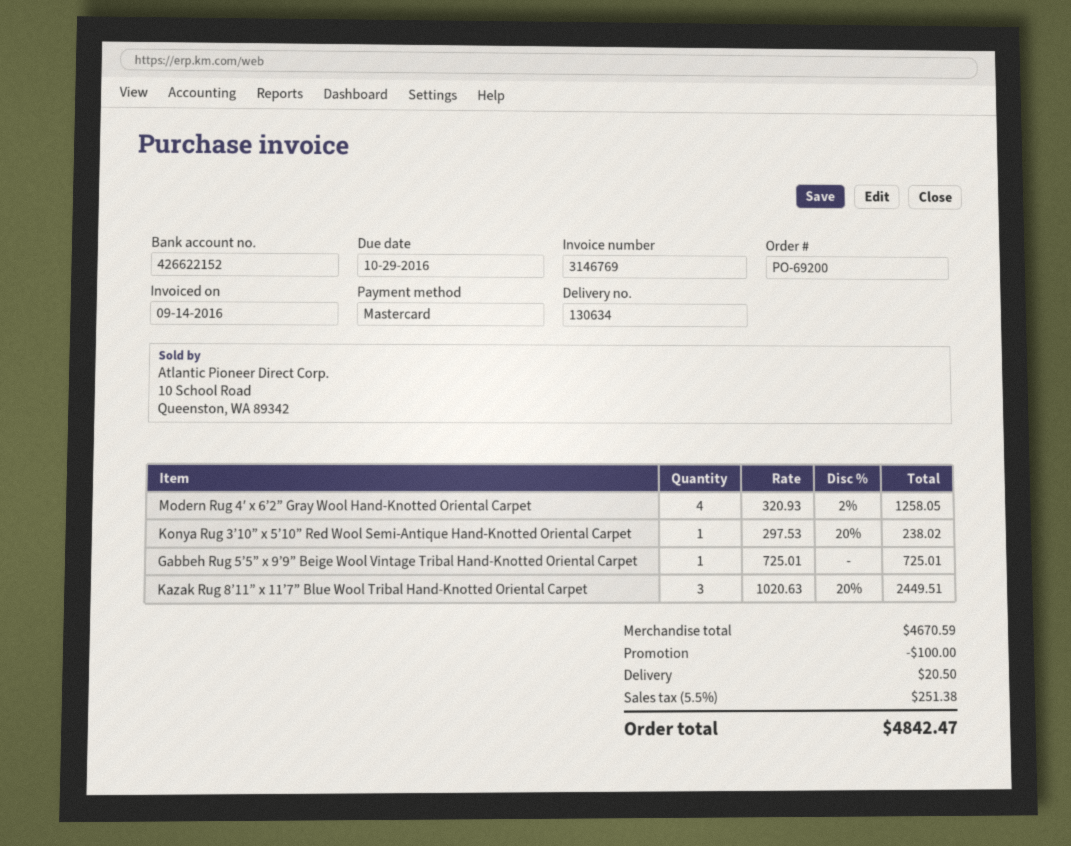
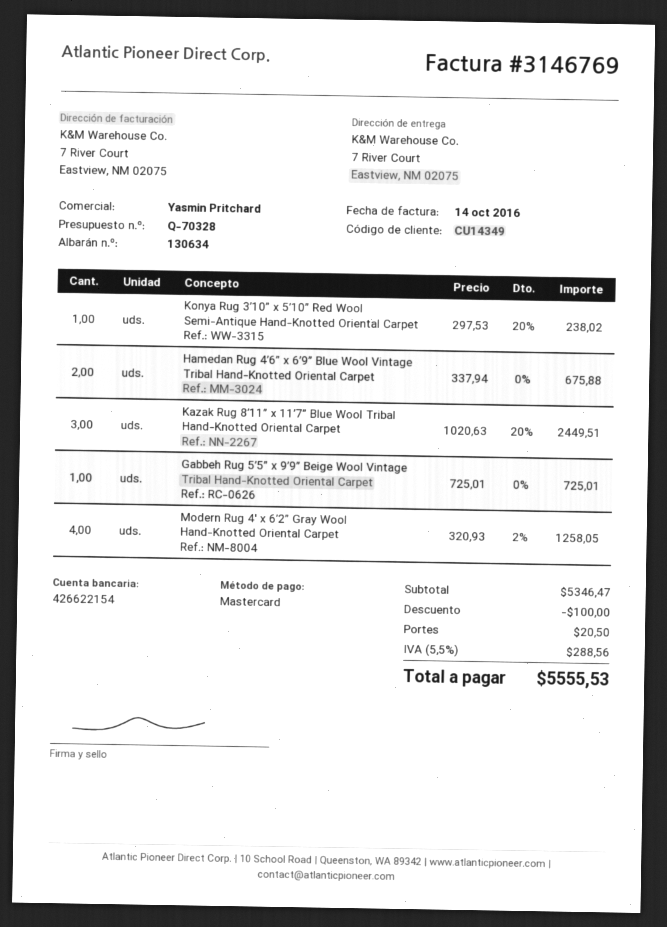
invoice date: 2016-09-14 -> 2016-10-14
bank account: 426622152 -> 426622154
Hamedan Rug 4’6” x 6’9” Blue Wool Vintage Tribal Hand-Knotted Oriental Carpet: none -> 2 x 337.94 = 675.88
subtotal: 4670.59 -> 5346.47
tax: 5.5% = 251.38 -> 5.5% = 288.56
total: 4842.47 -> 5555.53

